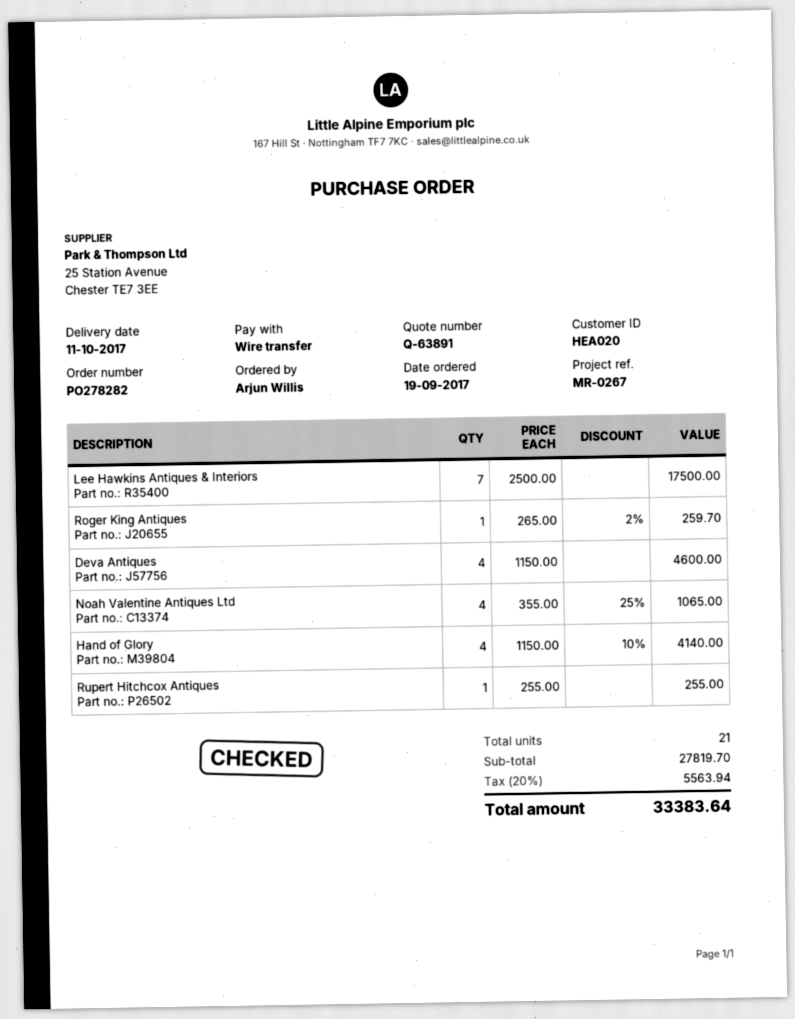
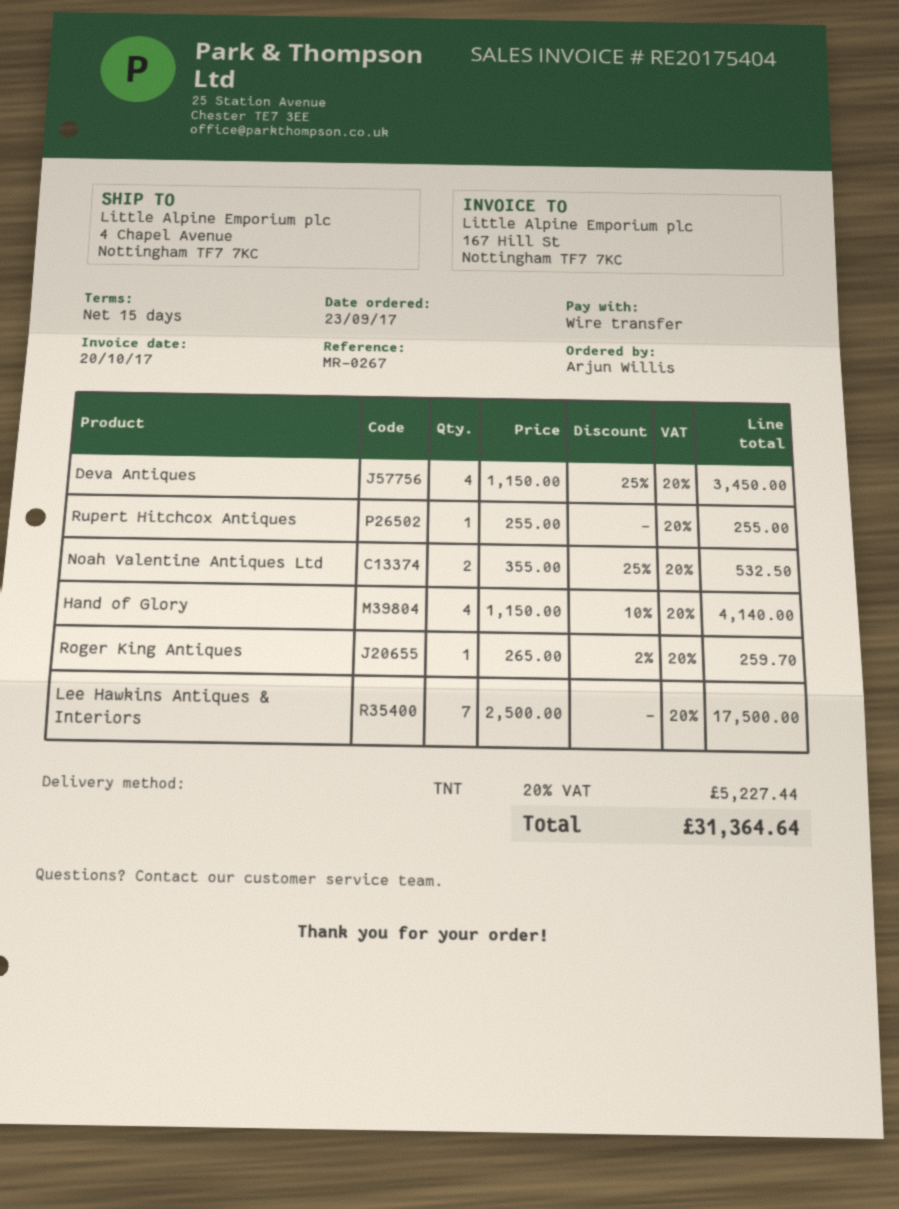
order date: 2017-09-19 -> 2017-09-23
Deva Antiques: 4 x 1150.00 = 4600.00 -> 4 x 1150.00 - 25% = 3450.00
Noah Valentine Antiques Ltd: 4 x 355.00 - 25% = 1065.00 -> 2 x 355.00 - 25% = 532.50
tax: 20% = 5563.94 -> 20% = 5227.44
total: 33383.64 -> 31364.64

